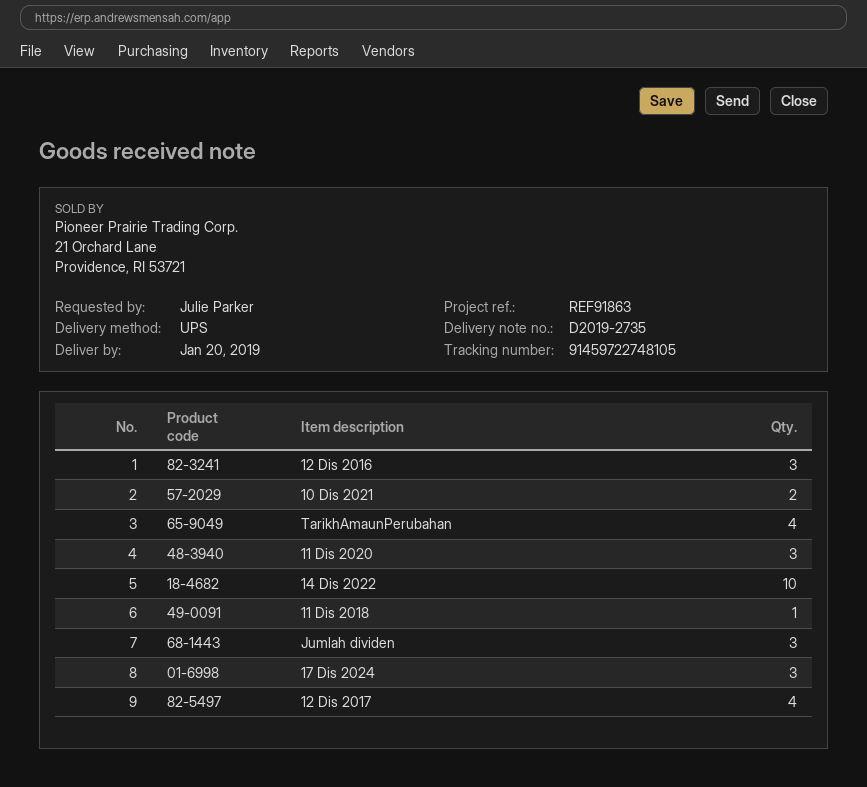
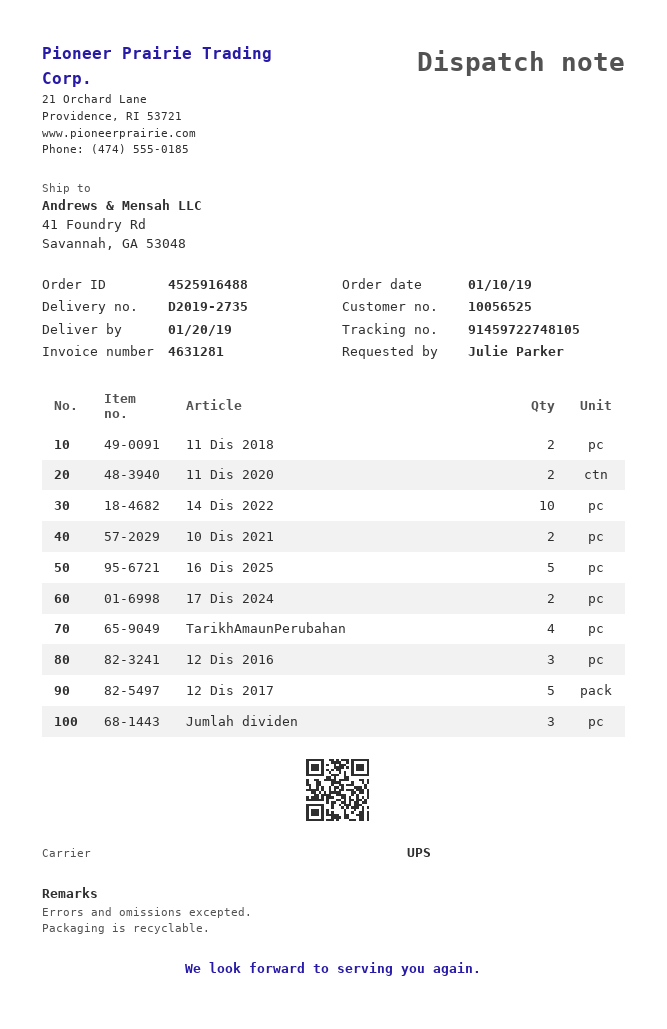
11 Dis 2020: 3 -> 2
11 Dis 2018: 1 -> 2
17 Dis 2024: 3 -> 2
12 Dis 2017: 4 -> 5
16 Dis 2025: none -> 5

